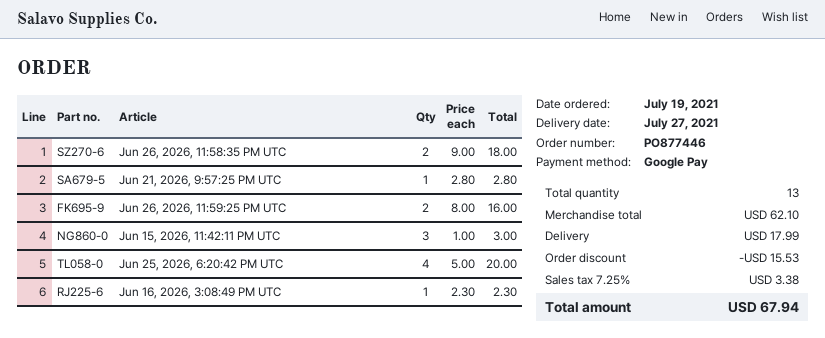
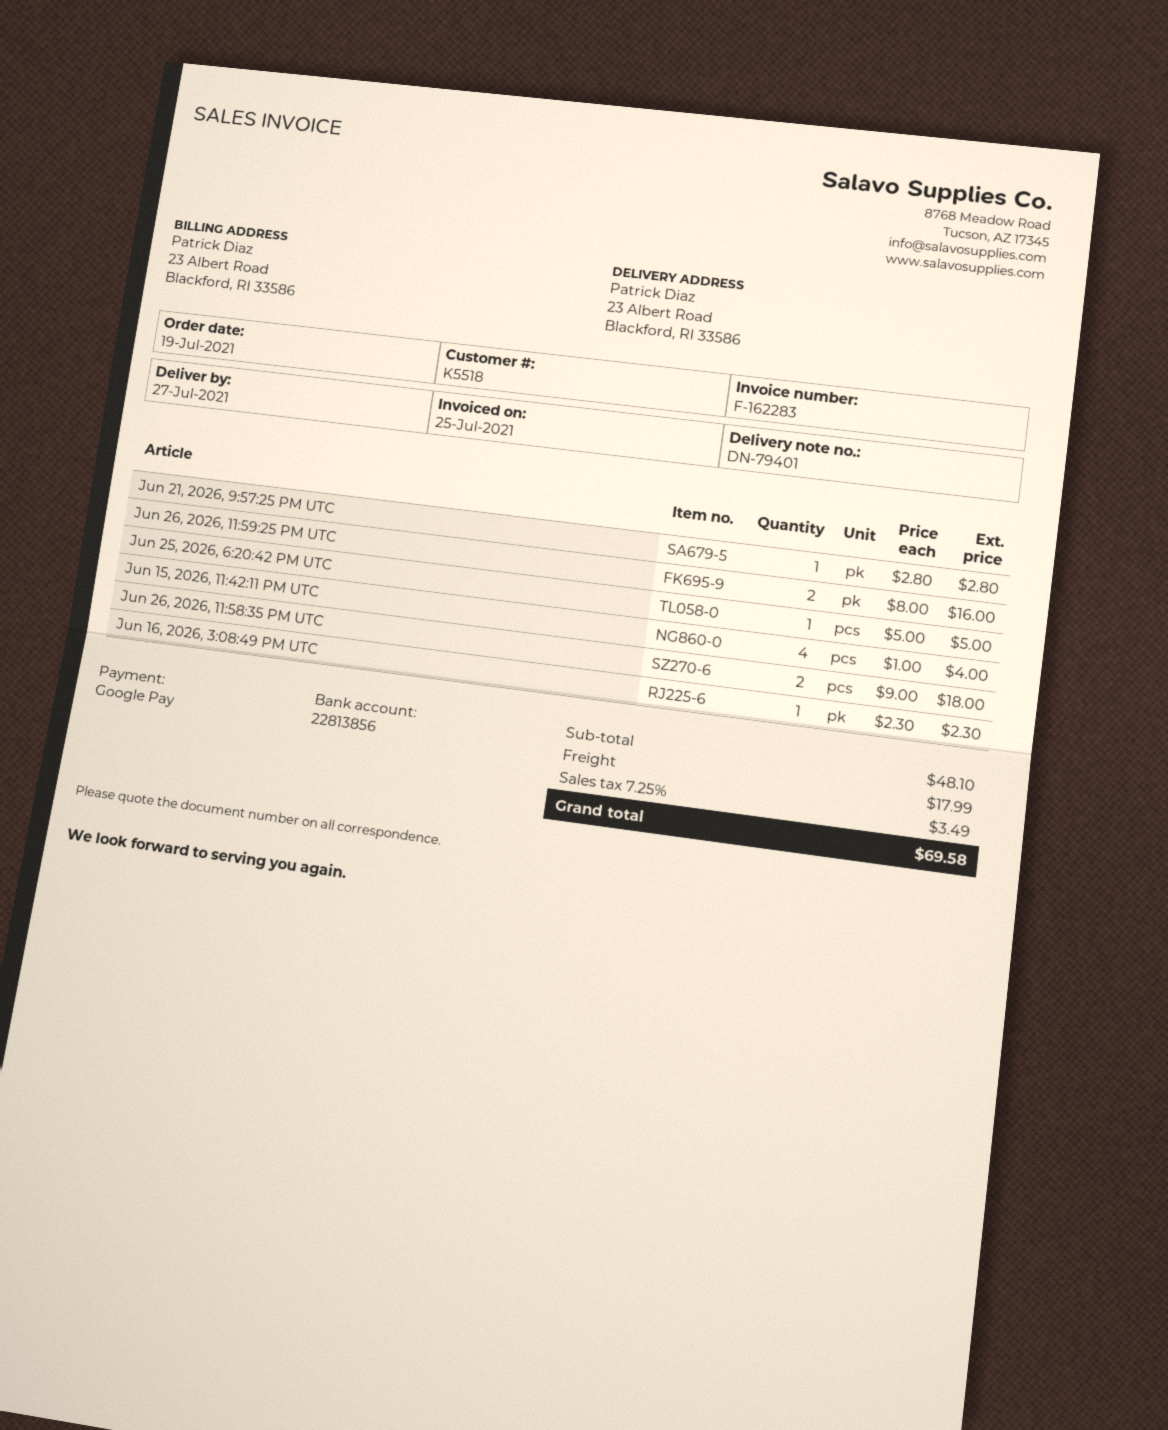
Jun 15, 2026, 11:42:11 PM UTC: 3 x 1.00 = 3.00 -> 4 x 1.00 = 4.00
Jun 25, 2026, 6:20:42 PM UTC: 4 x 5.00 = 20.00 -> 1 x 5.00 = 5.00
subtotal: 62.10 -> 48.10
discount: 15.53 -> none
tax: 7.25% = 3.38 -> 7.25% = 3.49
total: 67.94 -> 69.58

